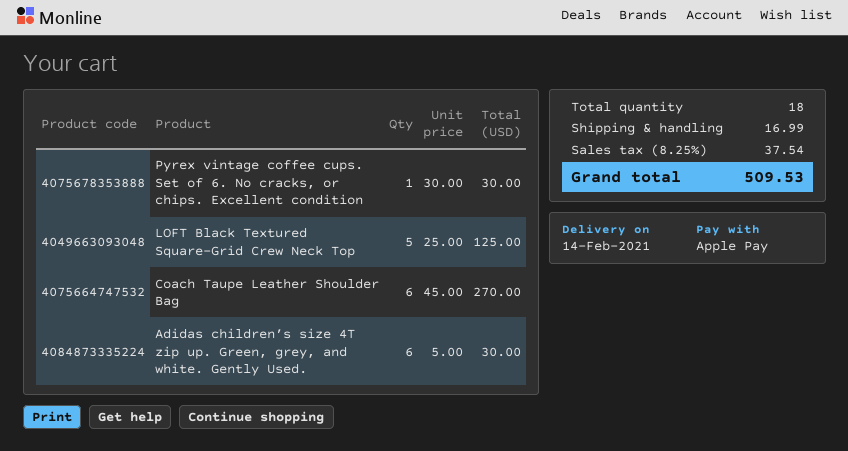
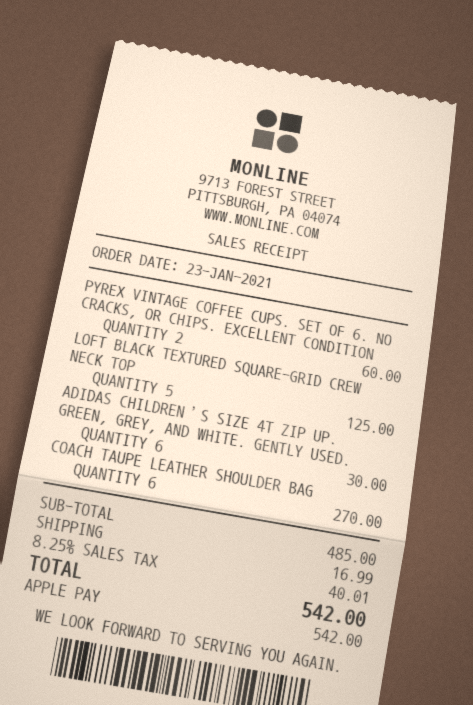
Pyrex vintage coffee cups. Set of 6. No cracks, or chips. Excellent condition: 1 for 30.00 -> 2 for 60.00
tax: 8.25% = 37.54 -> 8.25% = 40.01
total: 509.53 -> 542.00

